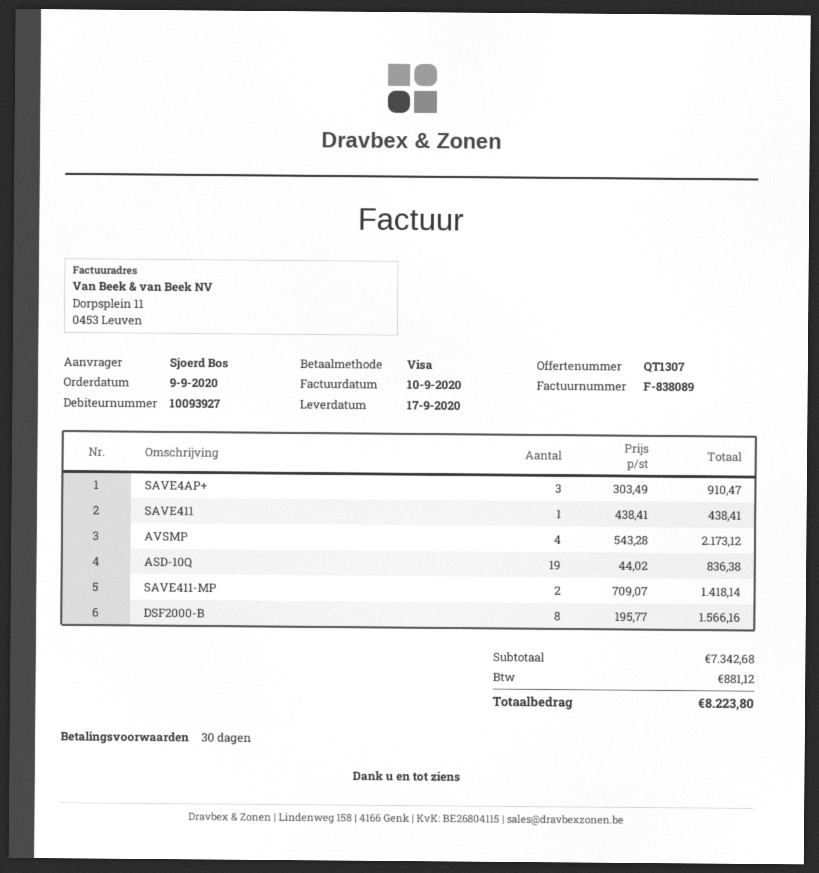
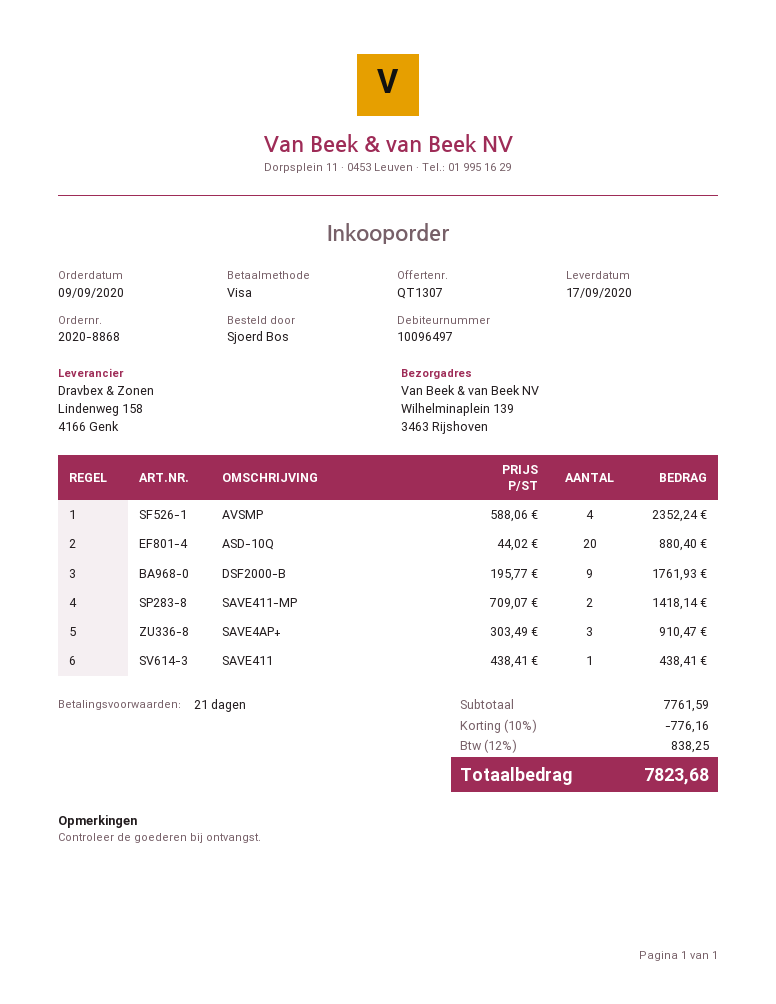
payment terms: 30 days -> 21 days
customer number: 10093927 -> 10096497
AVSMP: 4 x 543.28 = 2173.12 -> 4 x 588.06 = 2352.24
ASD-10Q: 19 x 44.02 = 836.38 -> 20 x 44.02 = 880.40
DSF2000-B: 8 x 195.77 = 1566.16 -> 9 x 195.77 = 1761.93
subtotal: 7342.68 -> 7761.59
discount: none -> 10% = 776.16
tax: 881.12 -> 838.25
total: 8223.80 -> 7823.68

